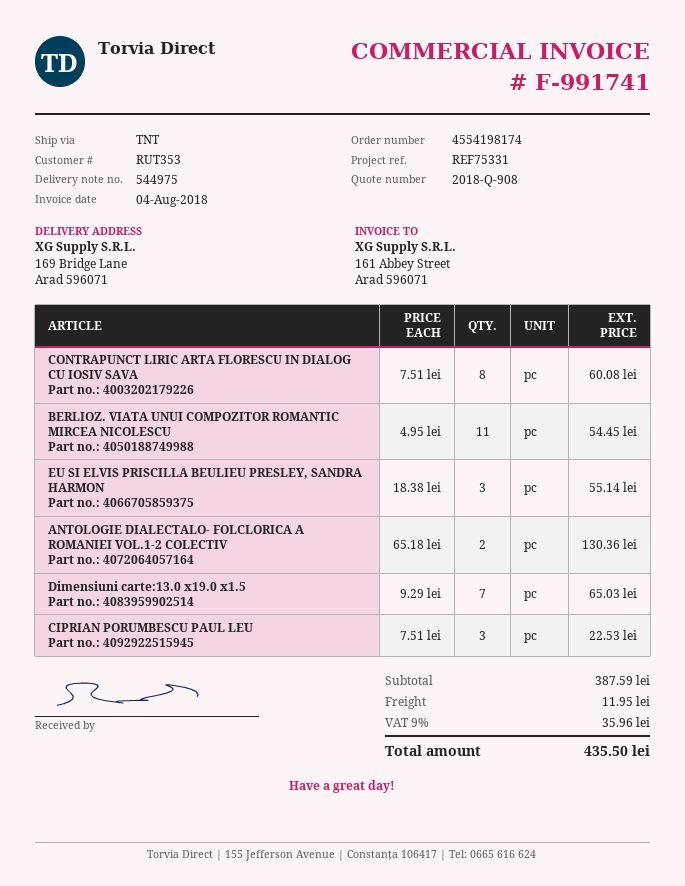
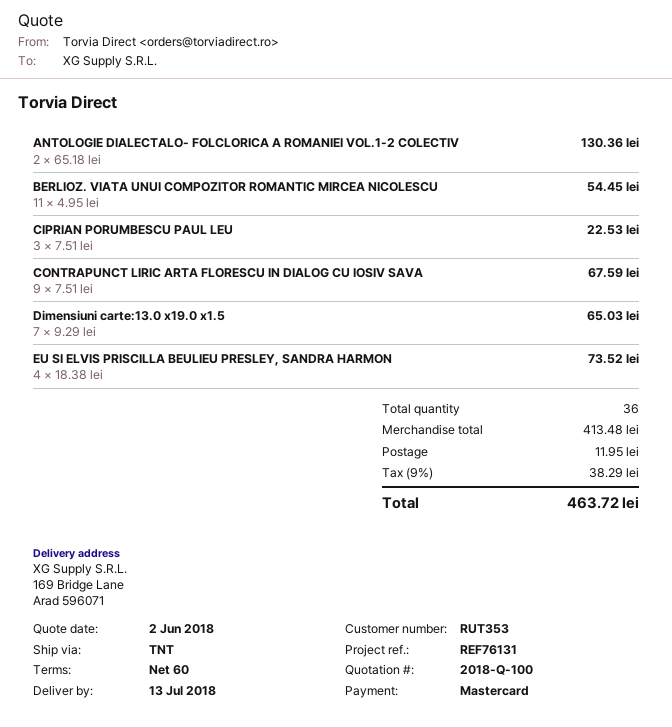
quote number: 2018-Q-908 -> 2018-Q-100
reference: REF75331 -> REF76131
CONTRAPUNCT LIRIC ARTA FLORESCU IN DIALOG CU IOSIV SAVA: 8 x 7.51 = 60.08 -> 9 x 7.51 = 67.59
EU SI ELVIS PRISCILLA BEULIEU PRESLEY, SANDRA HARMON: 3 x 18.38 = 55.14 -> 4 x 18.38 = 73.52
subtotal: 387.59 -> 413.48
tax: 9% = 35.96 -> 9% = 38.29
total: 435.50 -> 463.72

